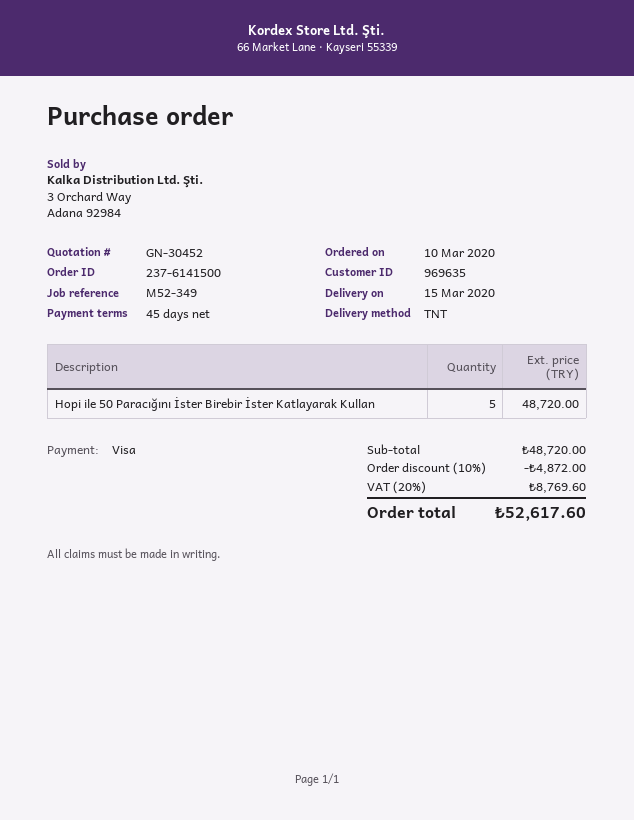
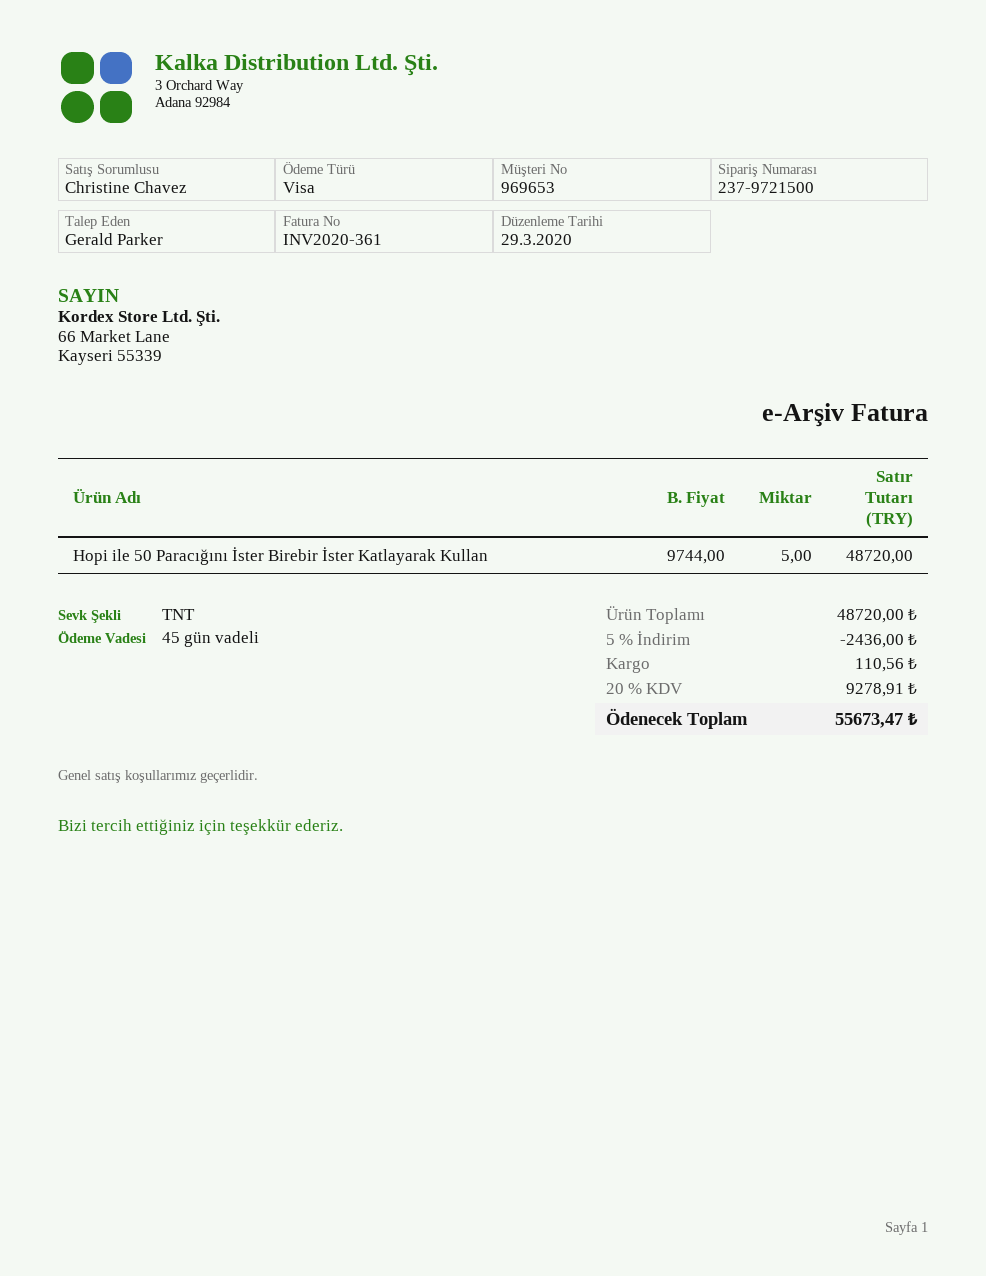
order number: 237-6141500 -> 237-9721500
customer number: 969635 -> 969653
discount: 10% = 4872.00 -> 5% = 2436.00
shipping: none -> 110.56
tax: 20% = 8769.60 -> 20% = 9278.91
total: 52617.60 -> 55673.47

